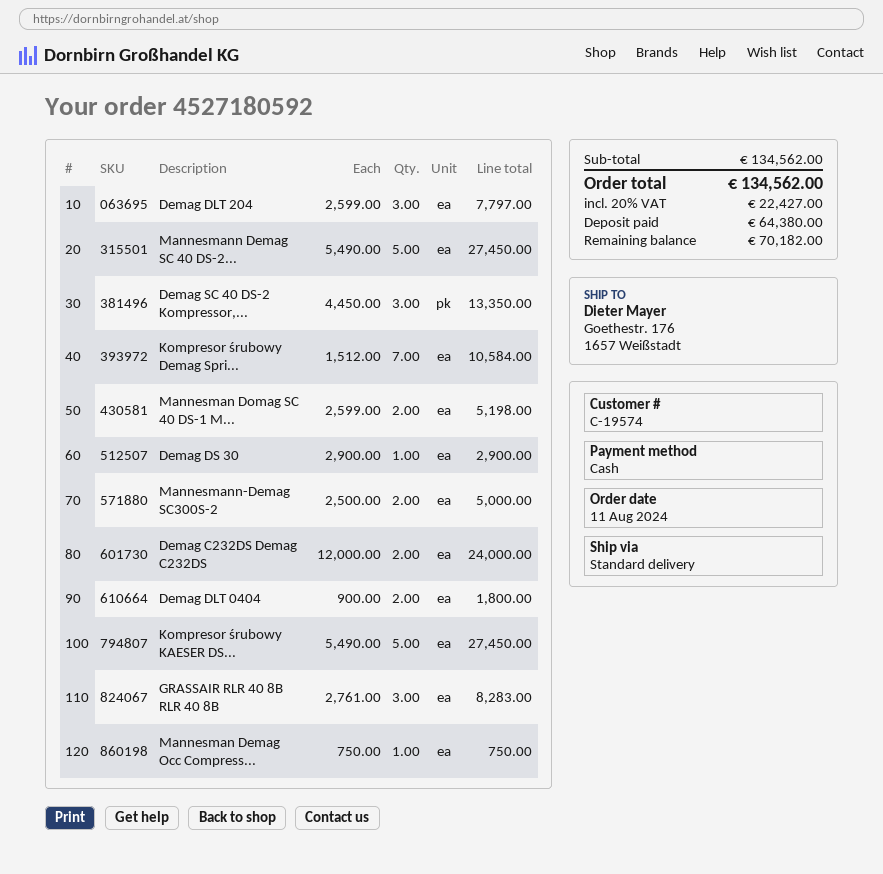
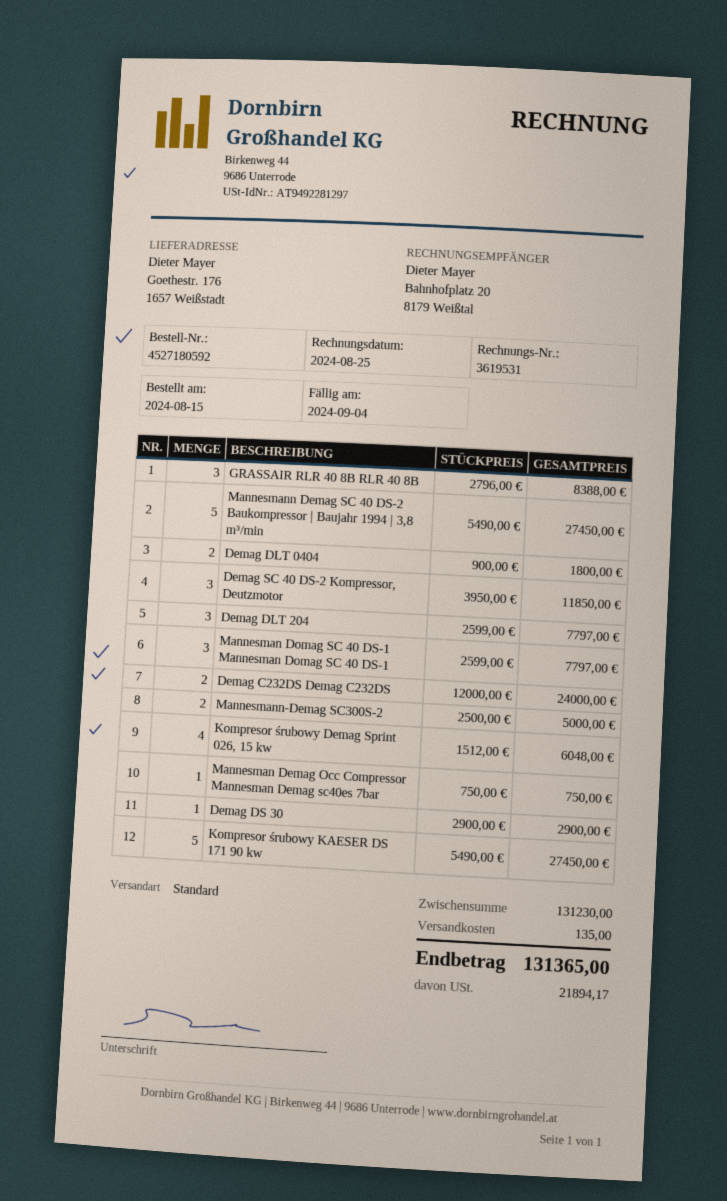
order date: 2024-08-11 -> 2024-08-15
Demag SC 40 DS-2 Kompressor,...: 3 x 4450.00 = 13350.00 -> 3 x 3950.00 = 11850.00
Kompresor śrubowy Demag Spri...: 7 x 1512.00 = 10584.00 -> 4 x 1512.00 = 6048.00
Mannesman Domag SC 40 DS-1 M...: 2 x 2599.00 = 5198.00 -> 3 x 2599.00 = 7797.00
GRASSAIR RLR 40 8B RLR 40 8B: 3 x 2761.00 = 8283.00 -> 3 x 2796.00 = 8388.00
subtotal: 134562.00 -> 131230.00
shipping: none -> 135.00
tax: 22427.00 -> 21894.17
total: 134562.00 -> 131365.00

